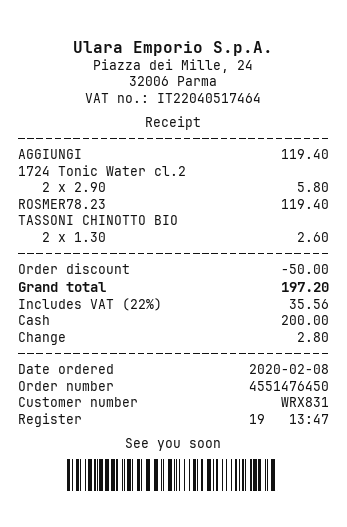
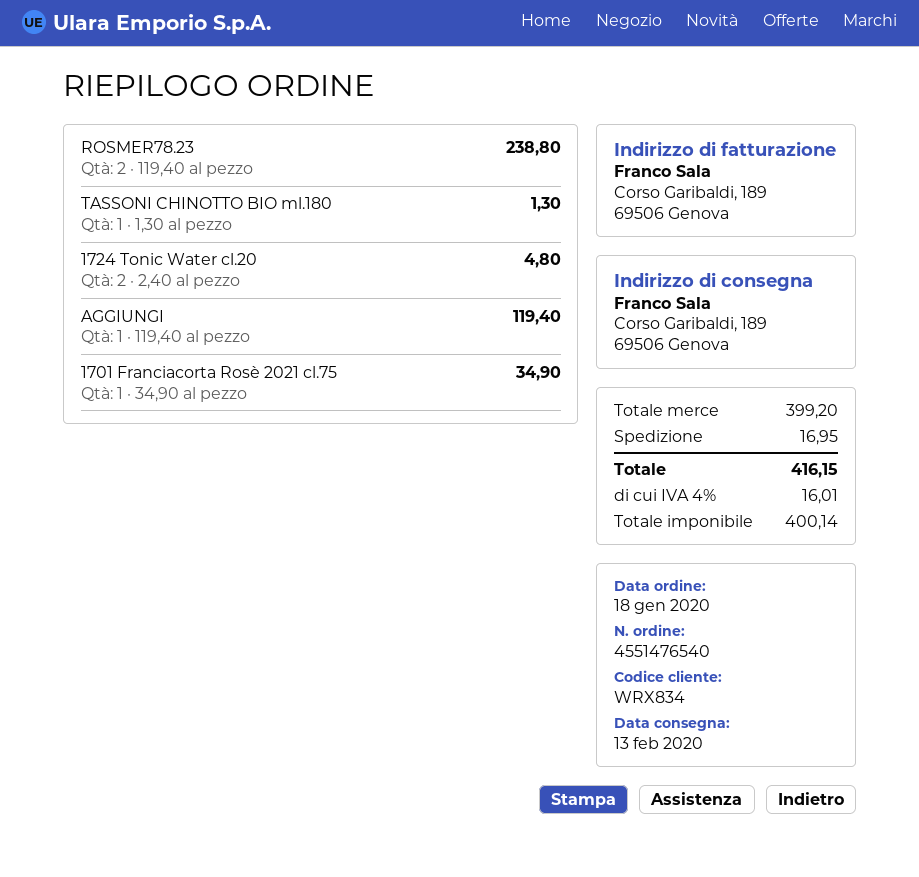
order number: 4551476450 -> 4551476540
order date: 2020-02-08 -> 2020-01-18
customer number: WRX831 -> WRX834
1724 Tonic Water cl.2: 2 x 2.90 = 5.80 -> 2 x 2.40 = 4.80
ROSMER78.23: 1 x 119.40 = 119.40 -> 2 x 119.40 = 238.80
TASSONI CHINOTTO BIO: 2 x 1.30 = 2.60 -> 1 x 1.30 = 1.30
1701 Franciacorta Rosè 2021 cl.75: none -> 1 x 34.90 = 34.90
discount: 50.00 -> none
shipping: none -> 16.95
tax: 22% = 35.56 -> 4% = 16.01
total: 197.20 -> 416.15

